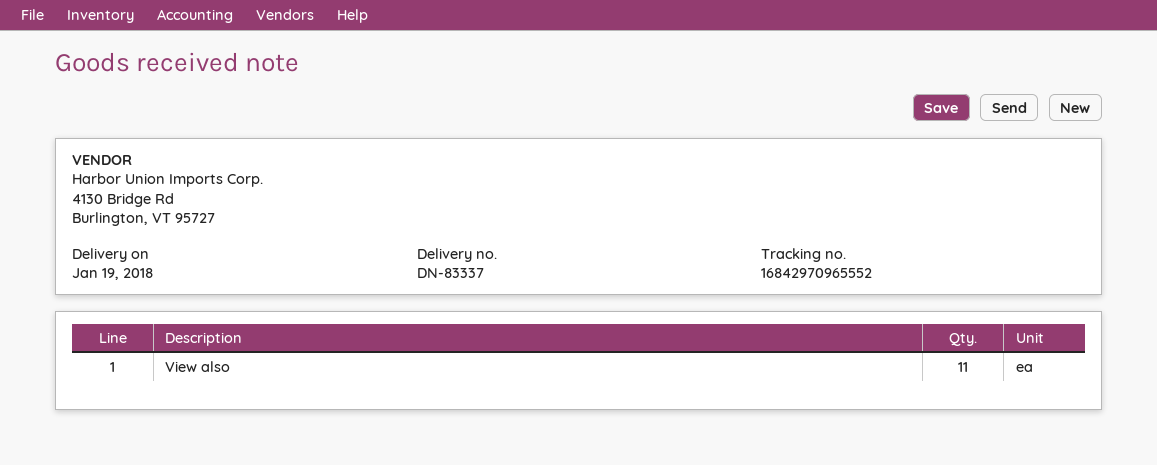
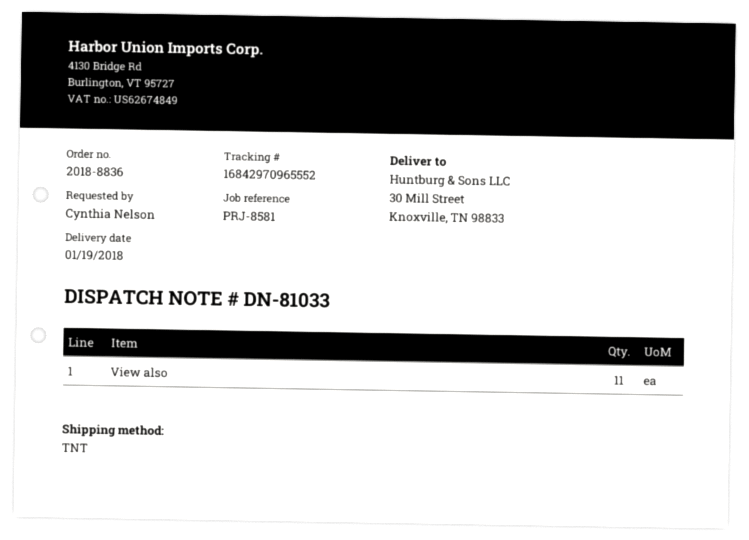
delivery note number: DN-83337 -> DN-81033

